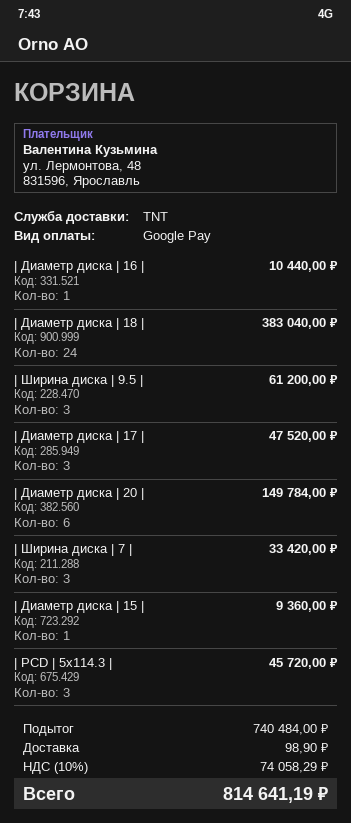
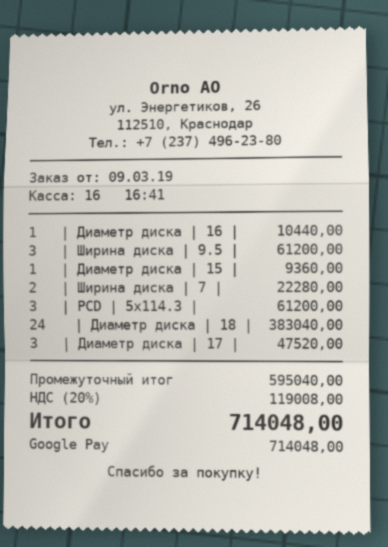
| Диаметр диска | 20 |: 6 for 149784.00 -> none
| Ширина диска | 7 |: 3 for 33420.00 -> 2 for 22280.00
| PCD | 5x114.3 |: 3 for 45720.00 -> 3 for 61200.00
subtotal: 740484.00 -> 595040.00
shipping: 98.90 -> none
tax: 10% = 74058.29 -> 20% = 119008.00
total: 814641.19 -> 714048.00

